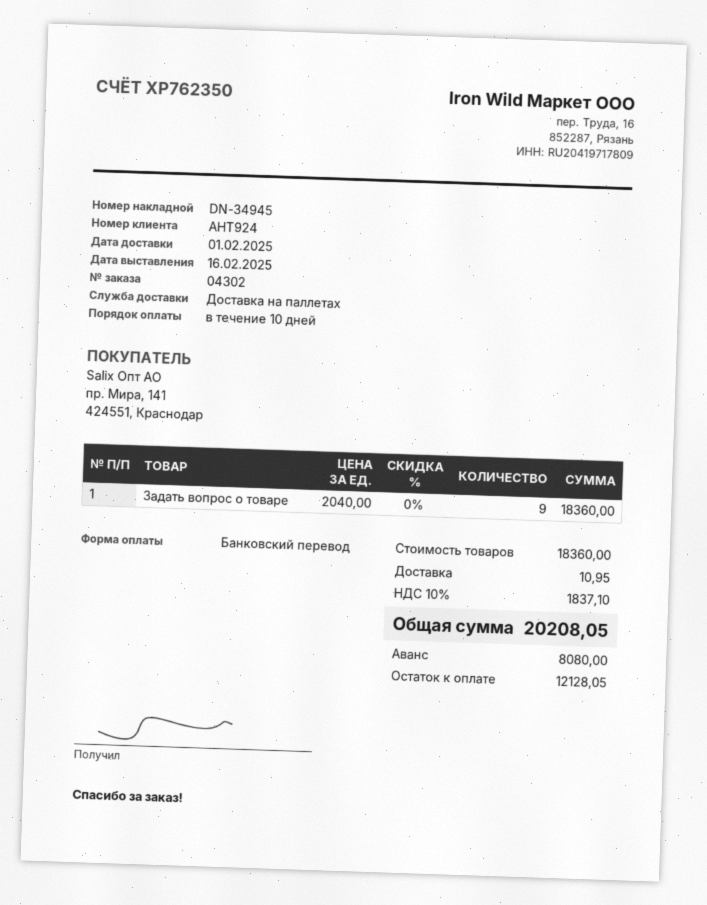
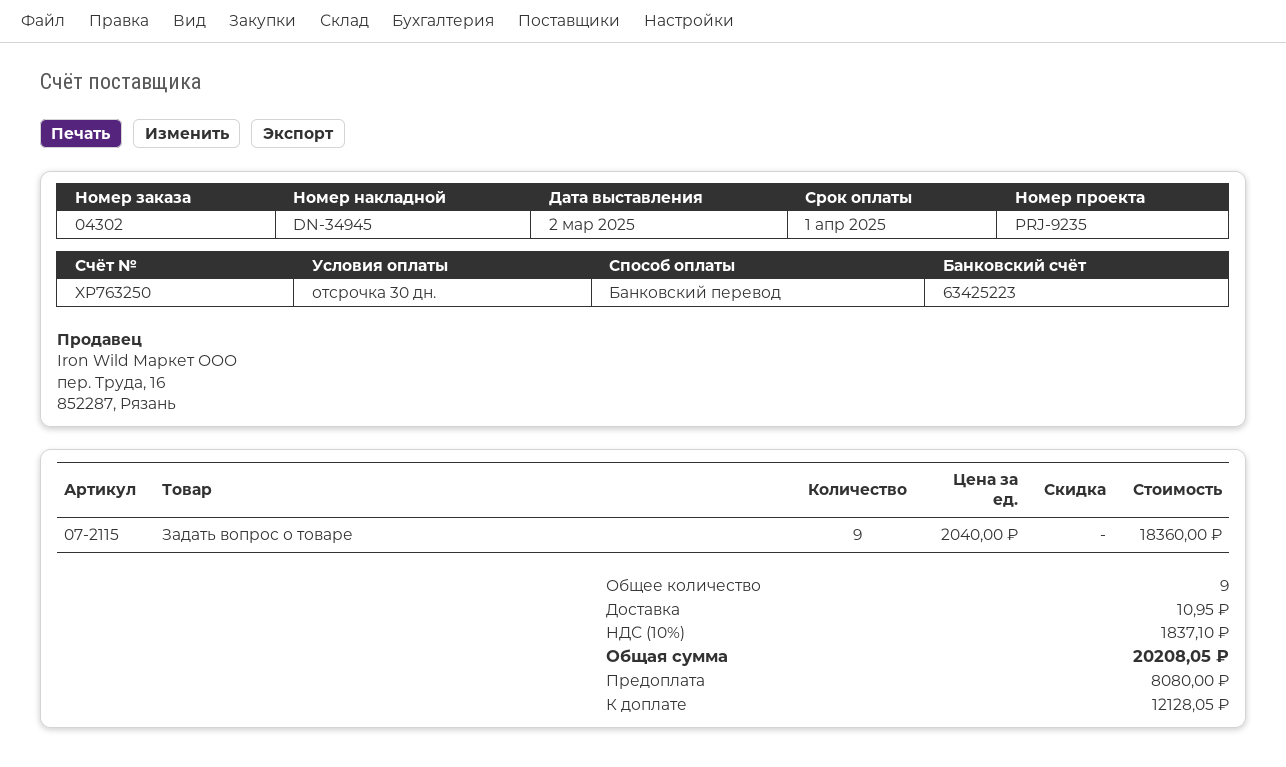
invoice number: XP762350 -> XP763250
invoice date: 2025-02-16 -> 2025-03-02
payment terms: 10 days -> 30 days

